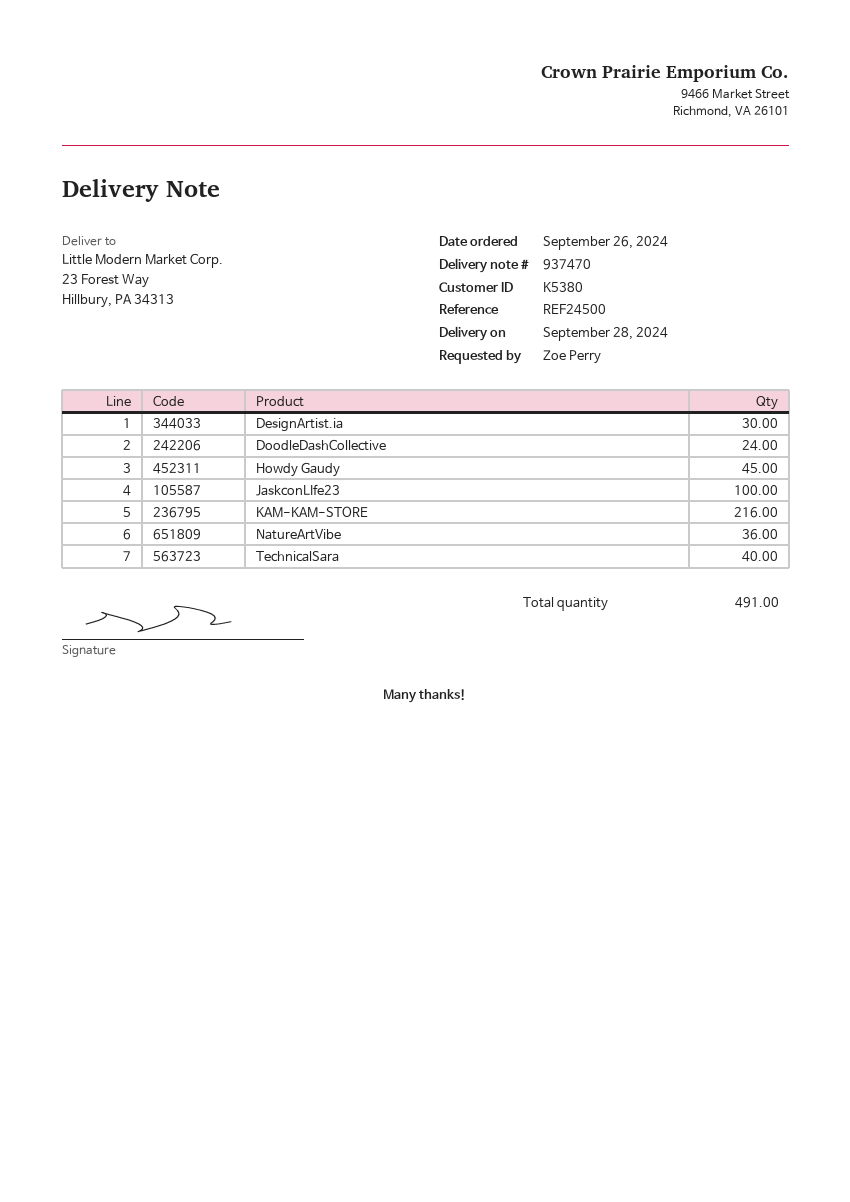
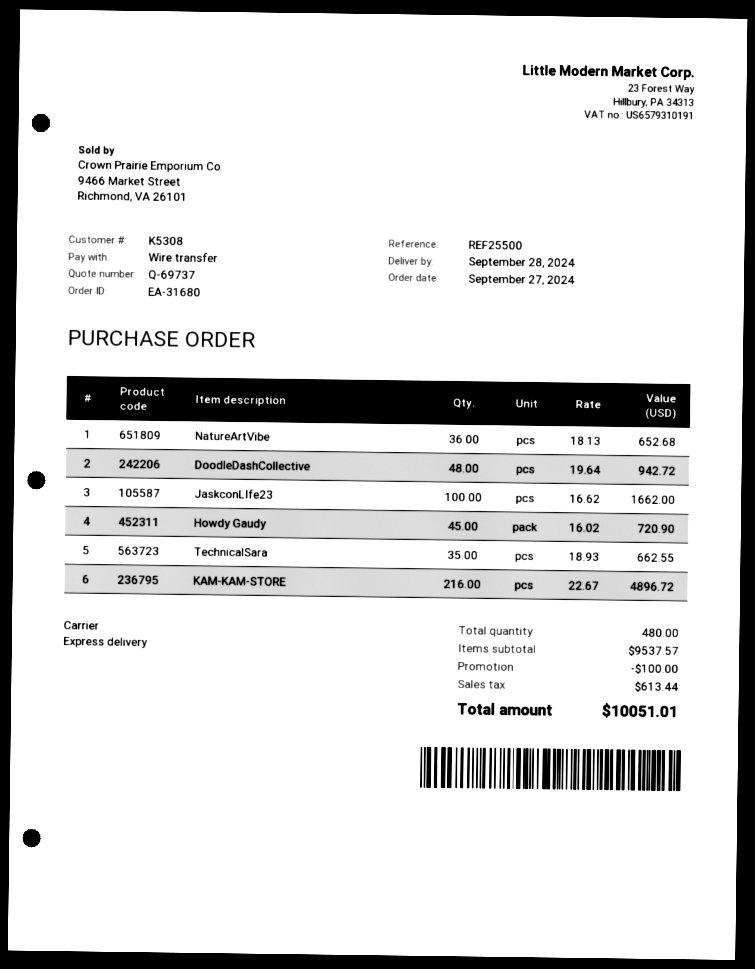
order date: 2024-09-26 -> 2024-09-27
customer number: K5380 -> K5308
reference: REF24500 -> REF25500
DesignArtist.ia: 30 -> none
DoodleDashCollective: 24 -> 48
TechnicalSara: 40 -> 35
total quantity: 491 -> 480

